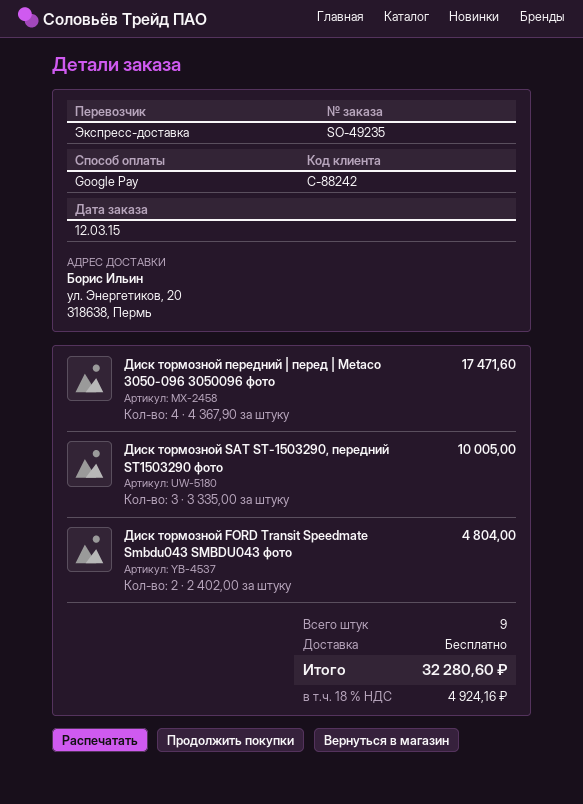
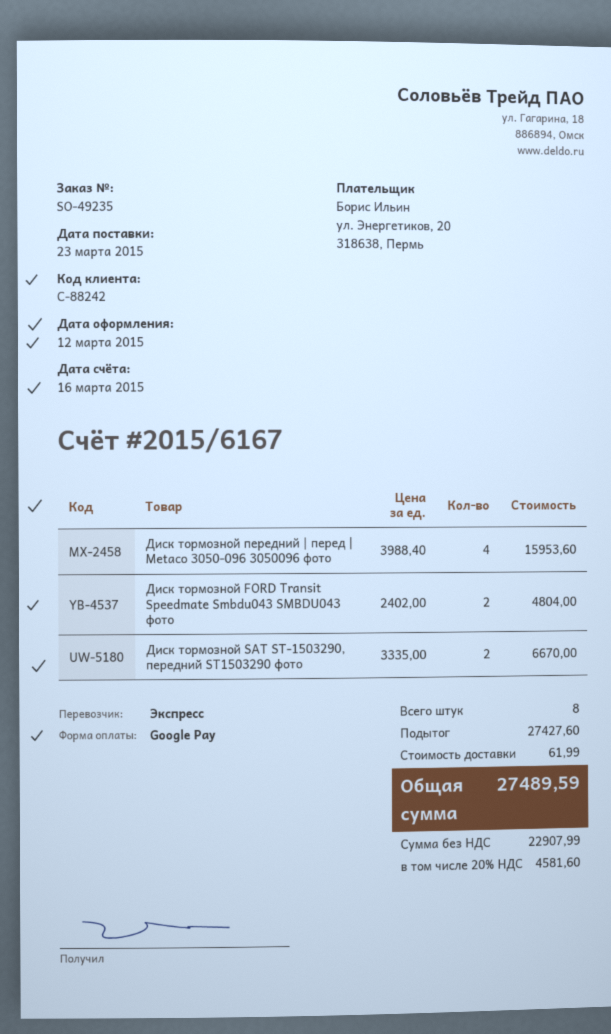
Диск тормозной передний | перед | Metaco 3050-096 3050096 фото: 4 x 4367.90 = 17471.60 -> 4 x 3988.40 = 15953.60
Диск тормозной SAT ST-1503290, передний ST1503290 фото: 3 x 3335.00 = 10005.00 -> 2 x 3335.00 = 6670.00
total quantity: 9 -> 8
shipping: 0.00 -> 61.99
tax: 18% = 4924.16 -> 20% = 4581.60
total: 32280.60 -> 27489.59

